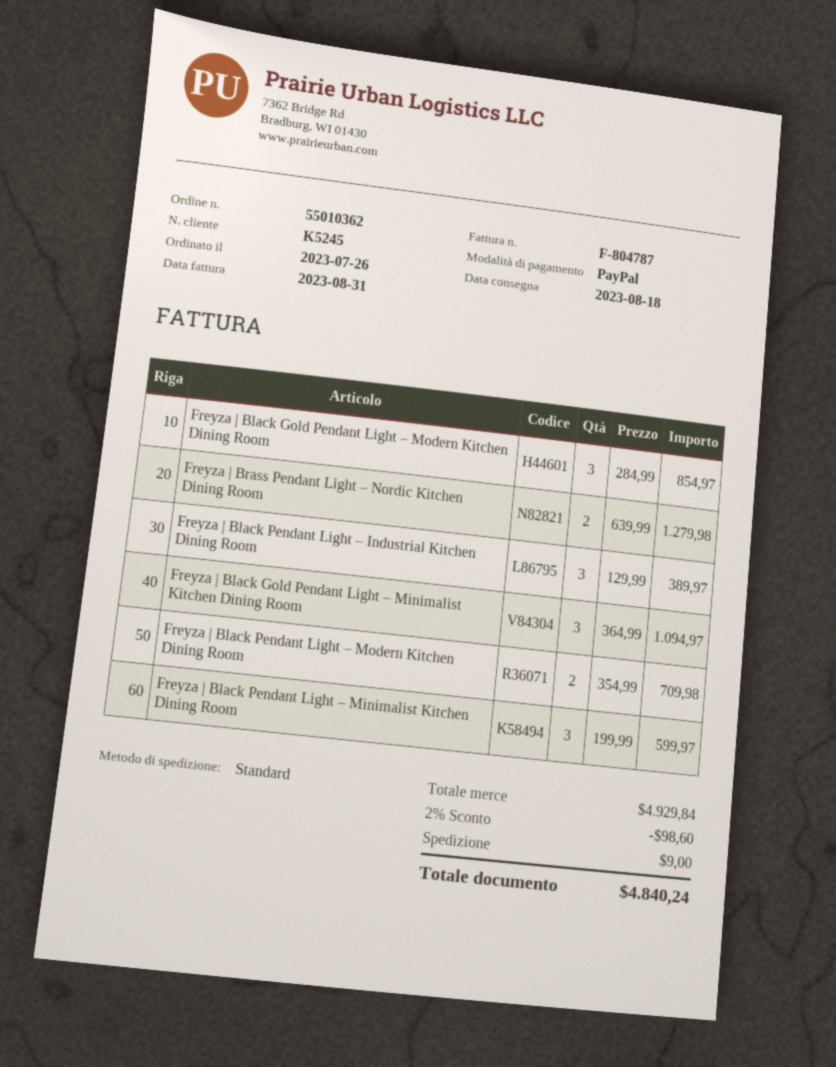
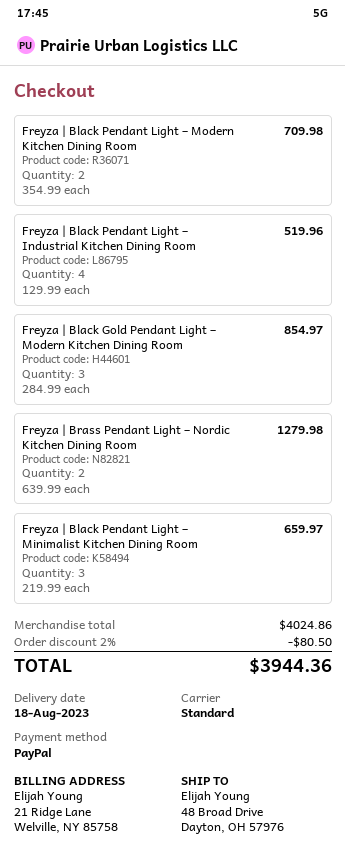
Freyza | Black Pendant Light – Industrial Kitchen Dining Room: 3 x 129.99 = 389.97 -> 4 x 129.99 = 519.96
Freyza | Black Gold Pendant Light – Minimalist Kitchen Dining Room: 3 x 364.99 = 1094.97 -> none
Freyza | Black Pendant Light – Minimalist Kitchen Dining Room: 3 x 199.99 = 599.97 -> 3 x 219.99 = 659.97
subtotal: 4929.84 -> 4024.86
discount: 2% = 98.60 -> 2% = 80.50
shipping: 9.00 -> none
total: 4840.24 -> 3944.36

